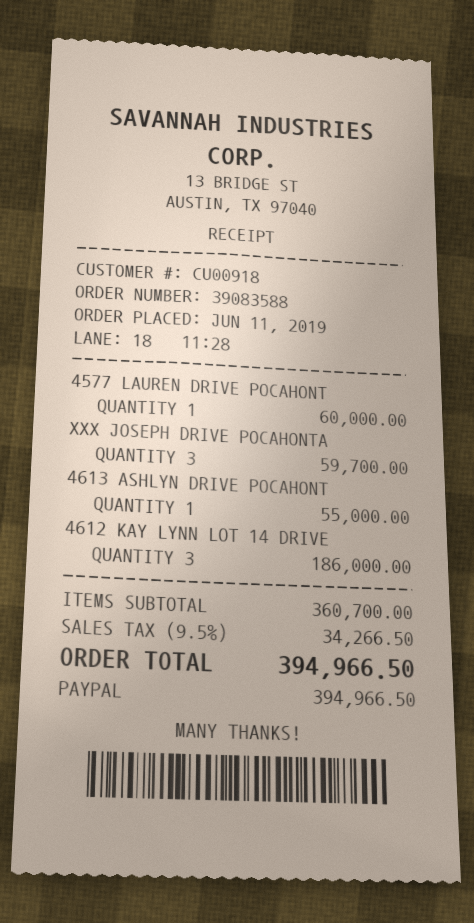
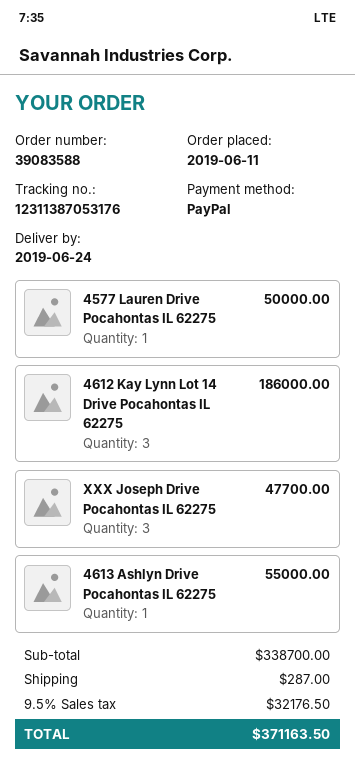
4577 LAUREN DRIVE POCAHONT: 1 for 60000.00 -> 1 for 50000.00
XXX JOSEPH DRIVE POCAHONTA: 3 for 59700.00 -> 3 for 47700.00
subtotal: 360700.00 -> 338700.00
shipping: none -> 287.00
tax: 9.5% = 34266.50 -> 9.5% = 32176.50
total: 394966.50 -> 371163.50

